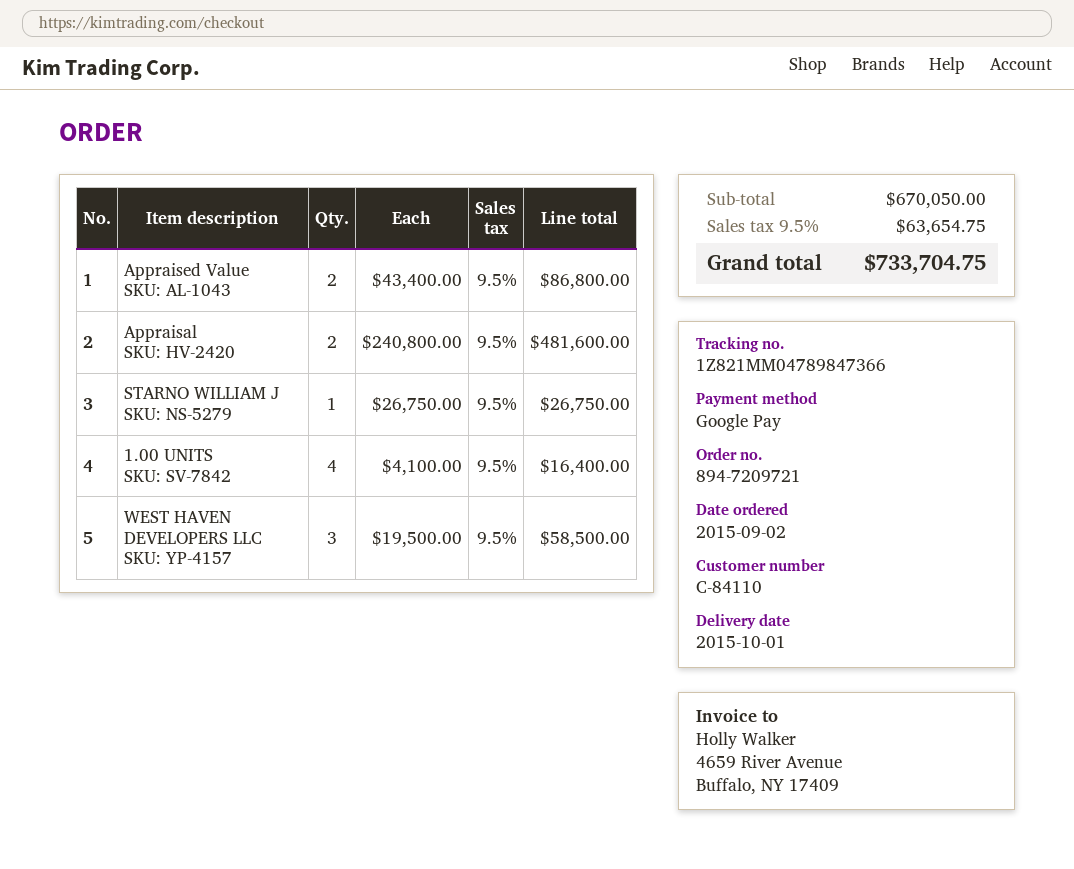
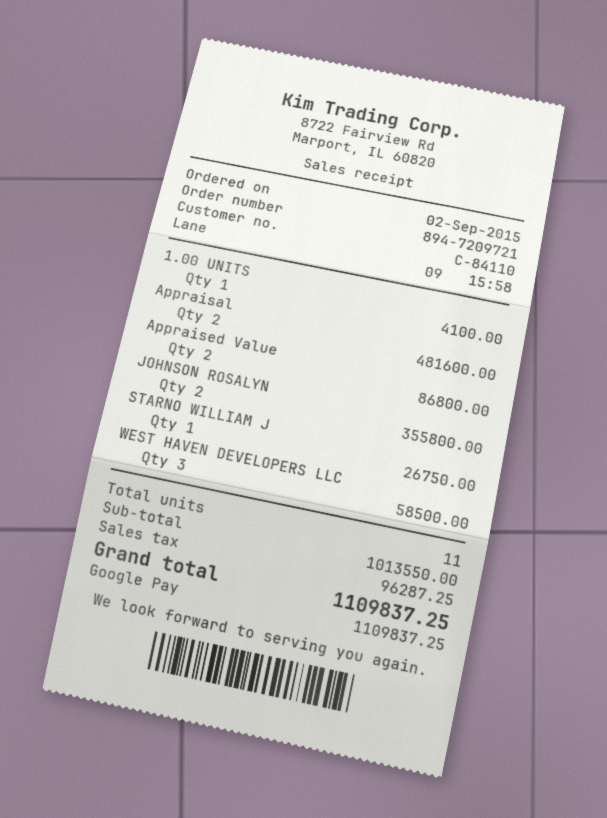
1.00 UNITS: 4 for 16400.00 -> 1 for 4100.00
JOHNSON ROSALYN: none -> 2 for 355800.00
subtotal: 670050.00 -> 1013550.00
tax: 63654.75 -> 96287.25
total: 733704.75 -> 1109837.25

